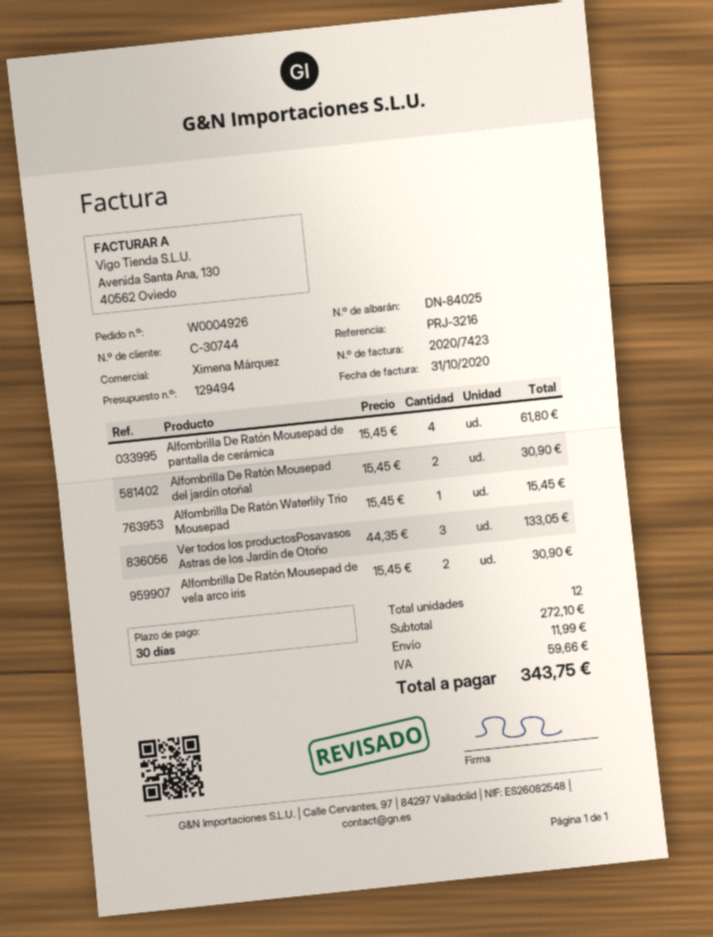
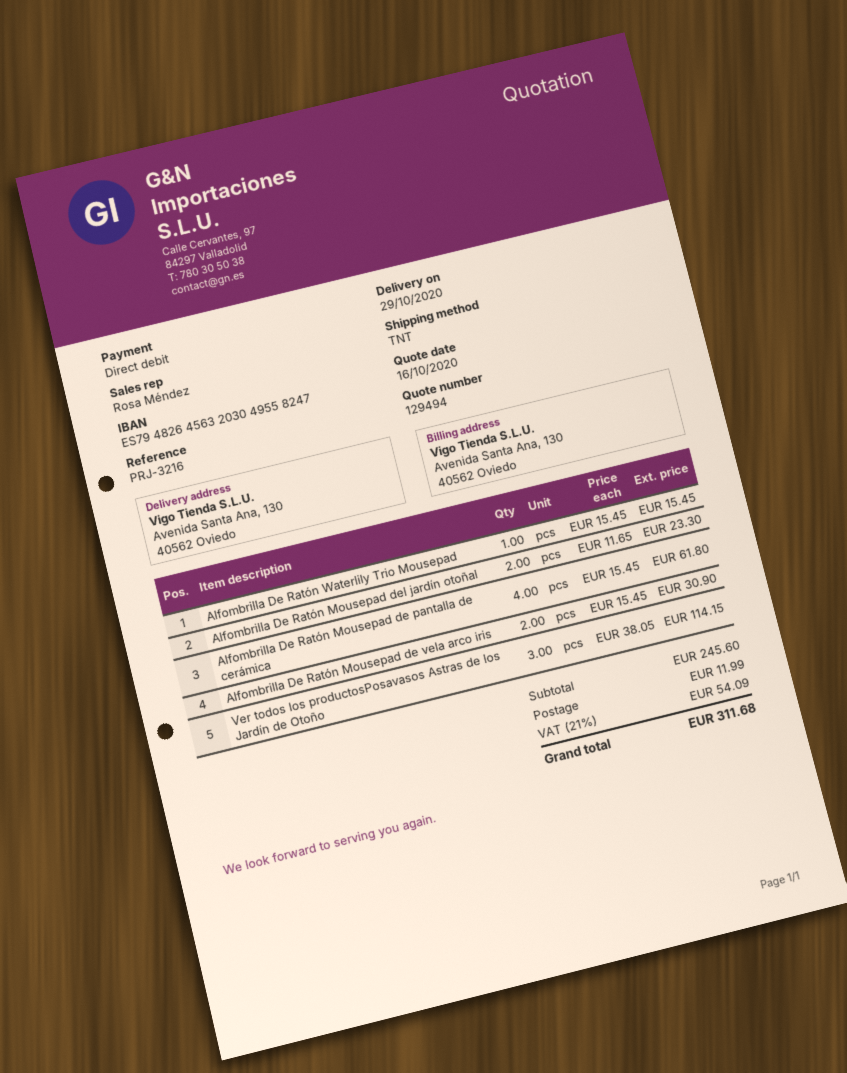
sales rep: Ximena Márquez -> Rosa Méndez
Alfombrilla De Ratón Mousepad del jardín otoñal: 2 x 15.45 = 30.90 -> 2 x 11.65 = 23.30
Ver todos los productosPosavasos Astras de los Jardín de Otoño: 3 x 44.35 = 133.05 -> 3 x 38.05 = 114.15
subtotal: 272.10 -> 245.60
tax: 59.66 -> 54.09
total: 343.75 -> 311.68

